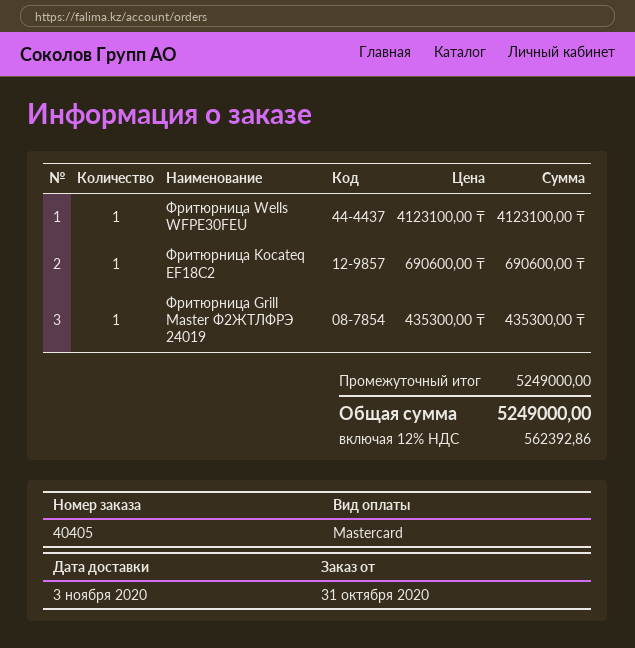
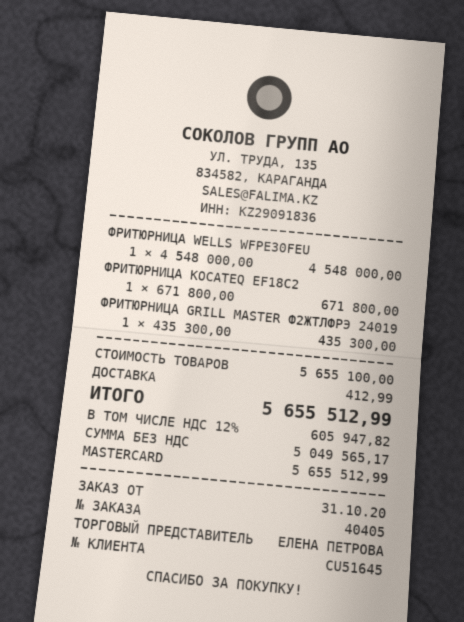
Фритюрница Wells WFPE30FEU: 1 x 4123100.00 = 4123100.00 -> 1 x 4548000.00 = 4548000.00
Фритюрница Kocateq EF18C2: 1 x 690600.00 = 690600.00 -> 1 x 671800.00 = 671800.00
subtotal: 5249000.00 -> 5655100.00
shipping: none -> 412.99
tax: 12% = 562392.86 -> 12% = 605947.82
total: 5249000.00 -> 5655512.99

